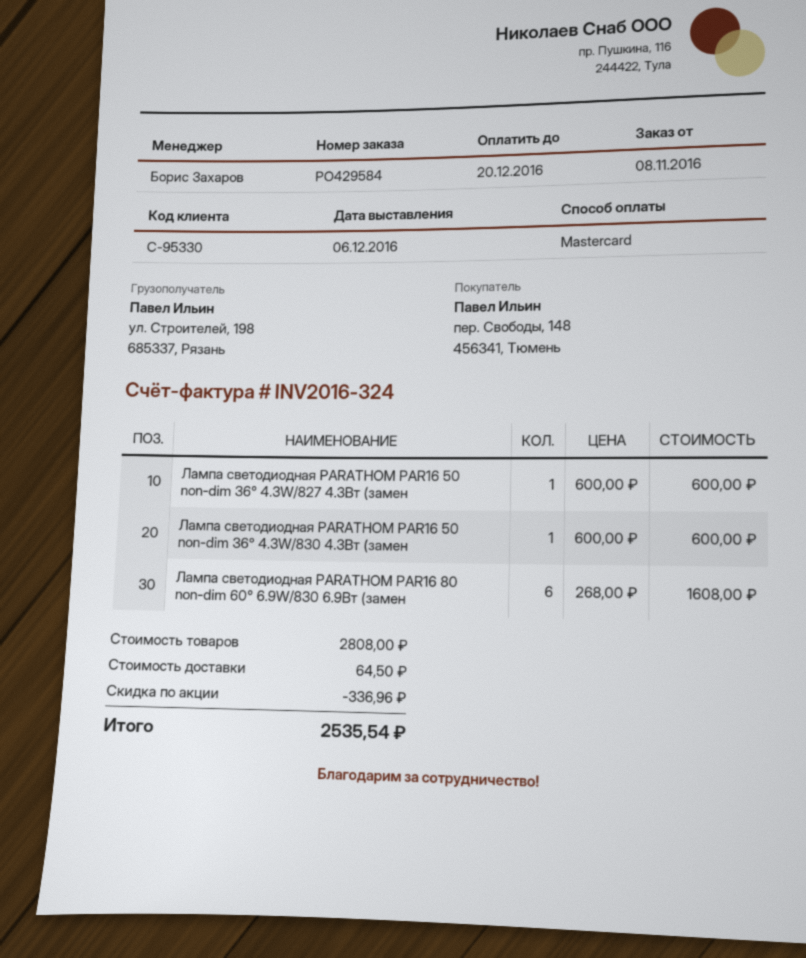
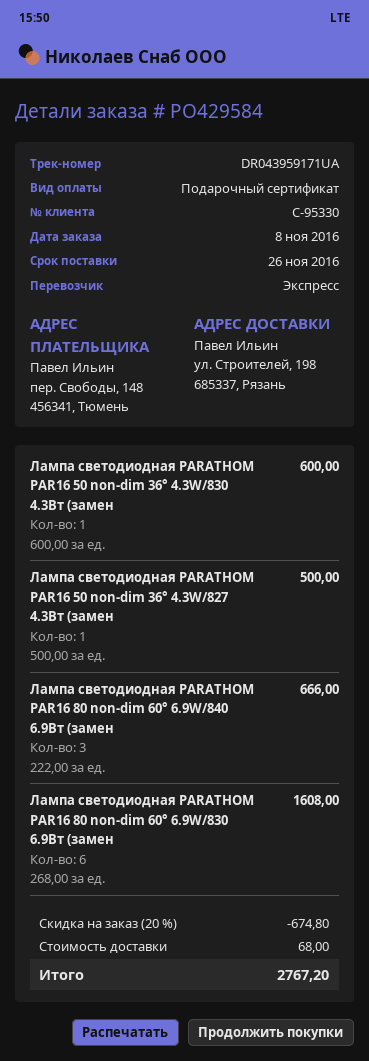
payment method: Mastercard -> gift card
Лампа светодиодная PARATHOM PAR16 50 non-dim 36° 4.3W/827 4.3Вт (замен: 1 x 600.00 = 600.00 -> 1 x 500.00 = 500.00
Лампа светодиодная PARATHOM PAR16 80 non-dim 60° 6.9W/840 6.9Вт (замен: none -> 3 x 222.00 = 666.00
discount: 336.96 -> 674.80
shipping: 64.50 -> 68.00
total: 2535.54 -> 2767.20

